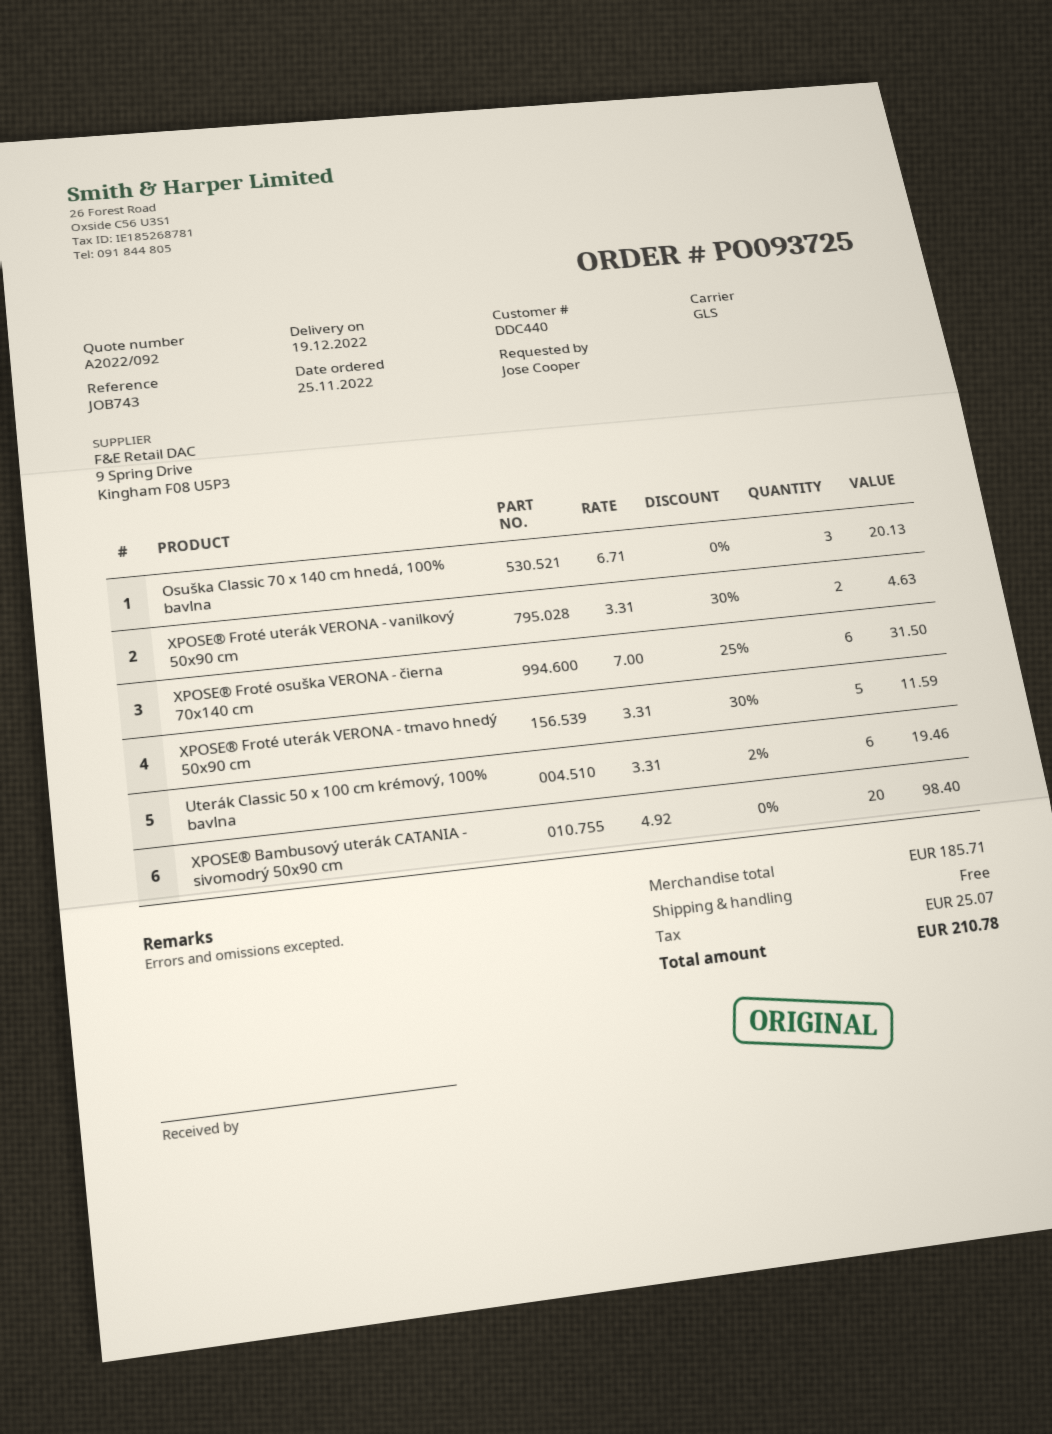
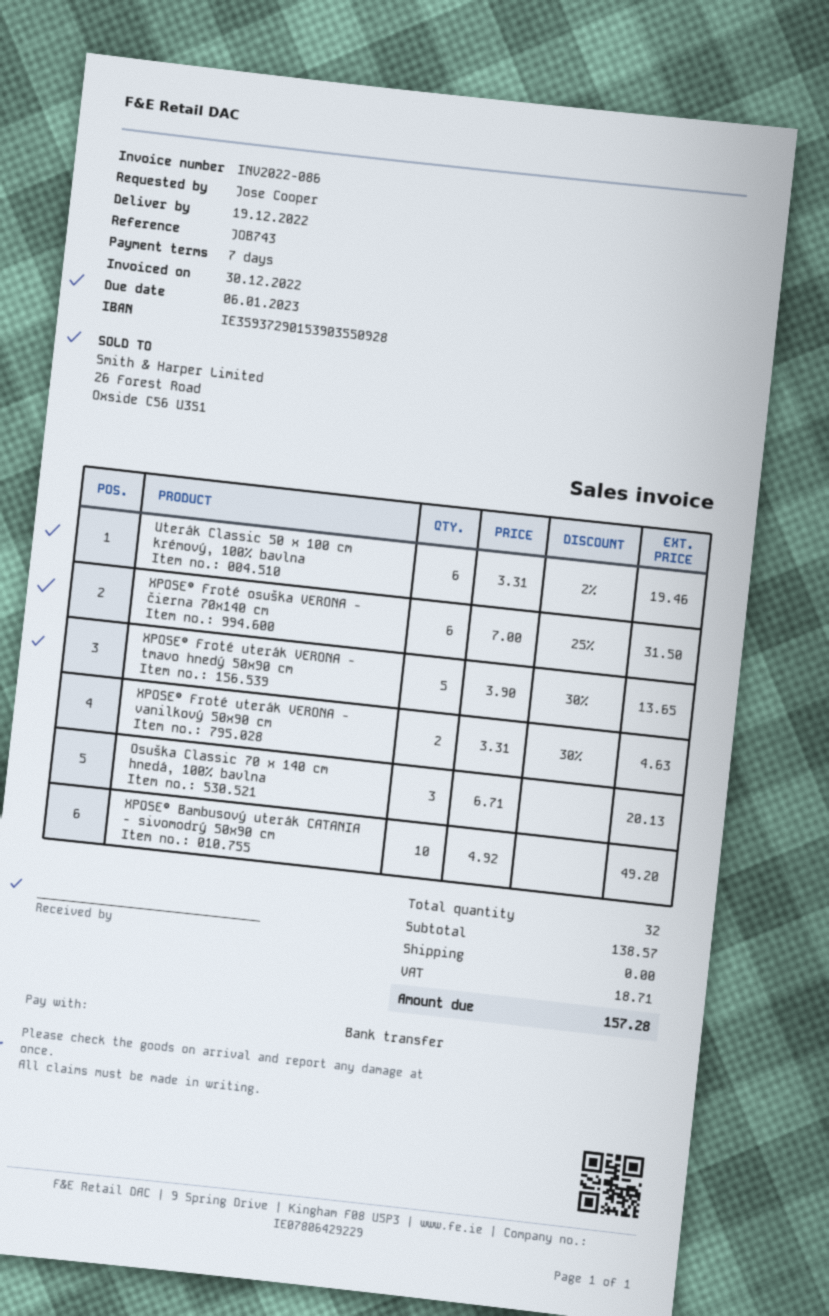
XPOSE® Froté uterák VERONA - tmavo hnedý 50x90 cm: 5 x 3.31 - 30% = 11.59 -> 5 x 3.90 - 30% = 13.65
XPOSE® Bambusový uterák CATANIA - sivomodrý 50x90 cm: 20 x 4.92 = 98.40 -> 10 x 4.92 = 49.20
subtotal: 185.71 -> 138.57
tax: 25.07 -> 18.71
total: 210.78 -> 157.28

